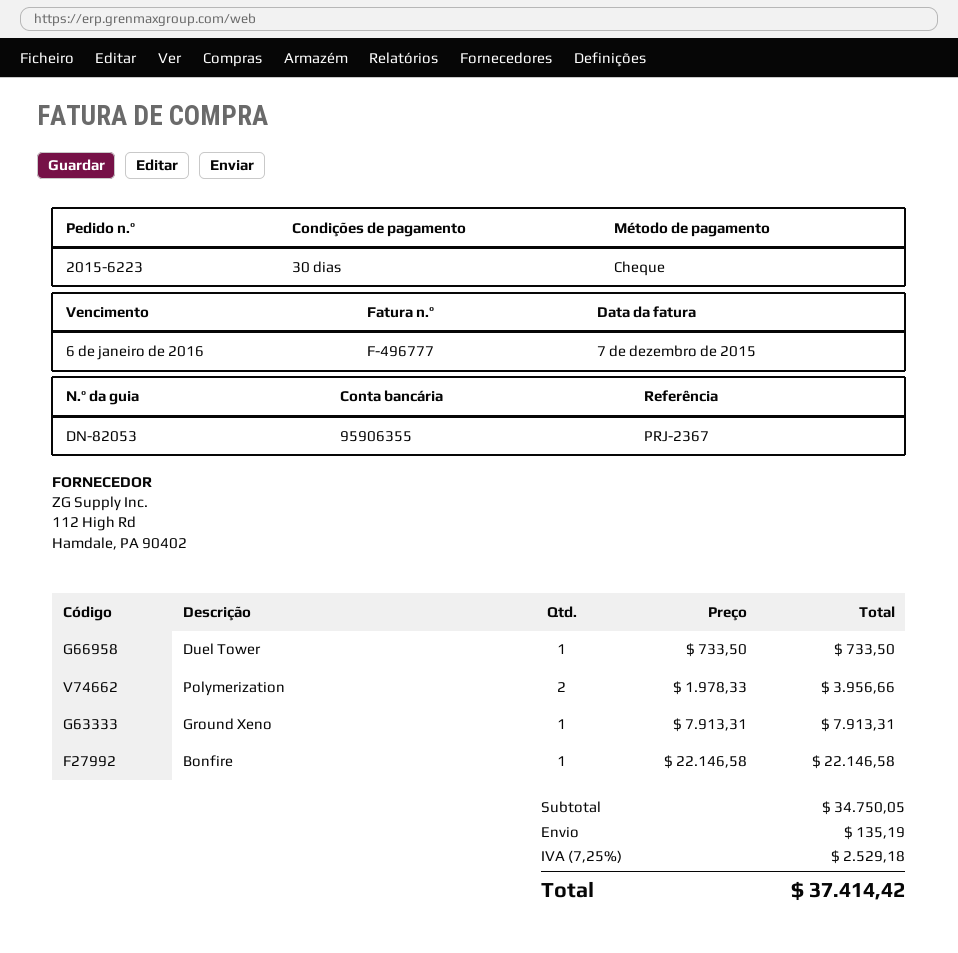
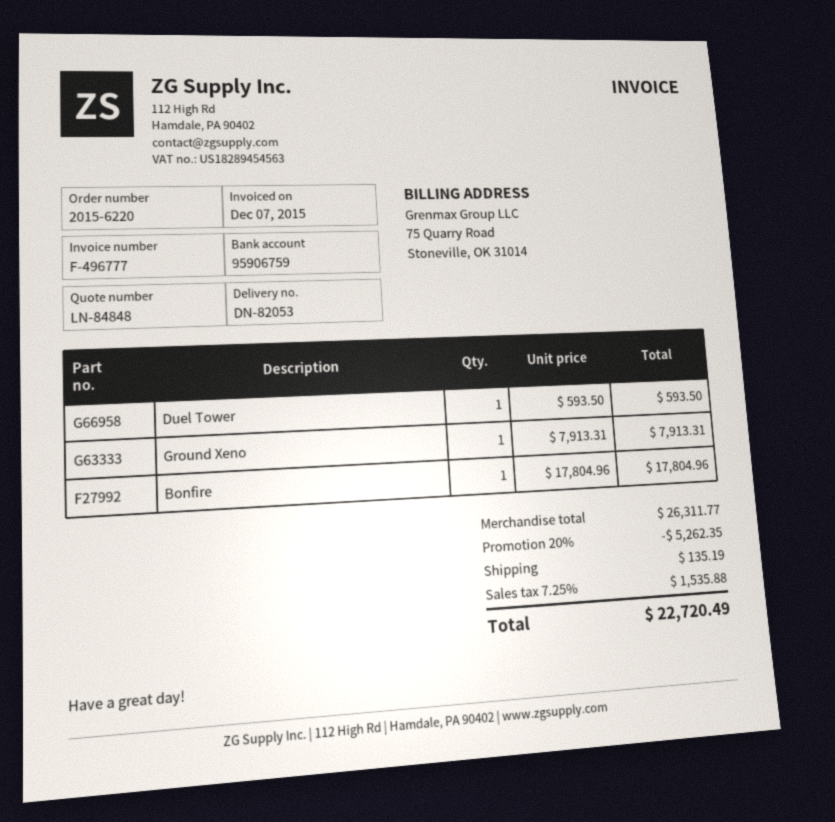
order number: 2015-6223 -> 2015-6220
bank account: 95906355 -> 95906759
Duel Tower: 1 x 733.50 = 733.50 -> 1 x 593.50 = 593.50
Polymerization: 2 x 1978.33 = 3956.66 -> none
Bonfire: 1 x 22146.58 = 22146.58 -> 1 x 17804.96 = 17804.96
subtotal: 34750.05 -> 26311.77
discount: none -> 20% = 5262.35
tax: 7.25% = 2529.18 -> 7.25% = 1535.88
total: 37414.42 -> 22720.49

